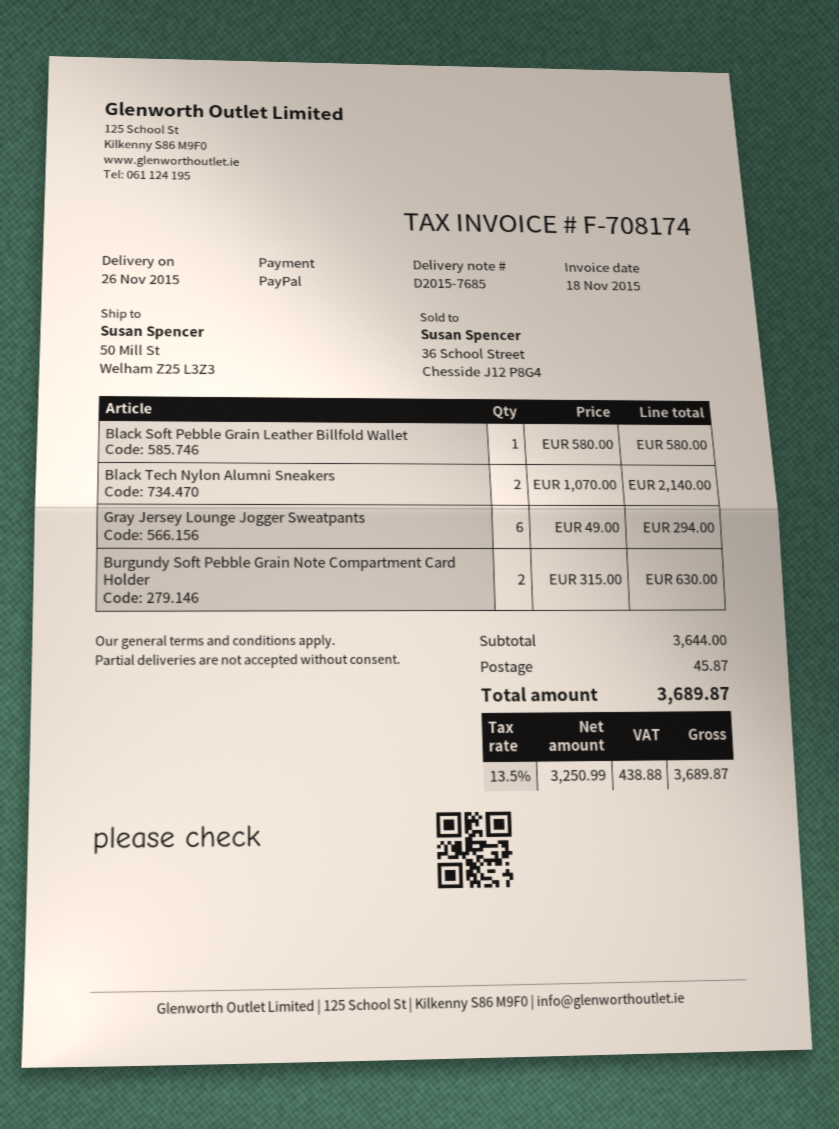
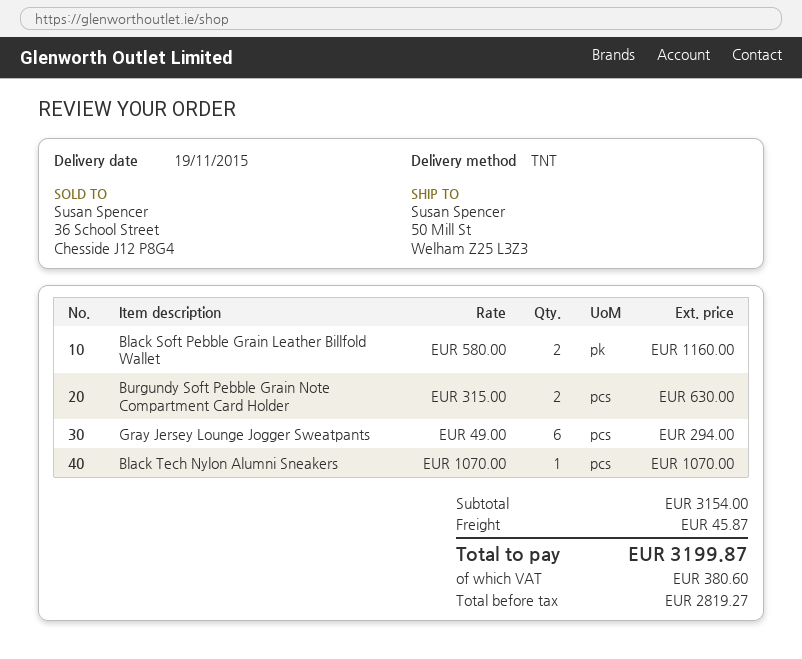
delivery date: 2015-11-26 -> 2015-11-19
Black Soft Pebble Grain Leather Billfold Wallet: 1 x 580.00 = 580.00 -> 2 x 580.00 = 1160.00
Black Tech Nylon Alumni Sneakers: 2 x 1070.00 = 2140.00 -> 1 x 1070.00 = 1070.00
subtotal: 3644.00 -> 3154.00
net: 3250.99 -> 2819.27
tax: 438.88 -> 380.60
total: 3689.87 -> 3199.87

